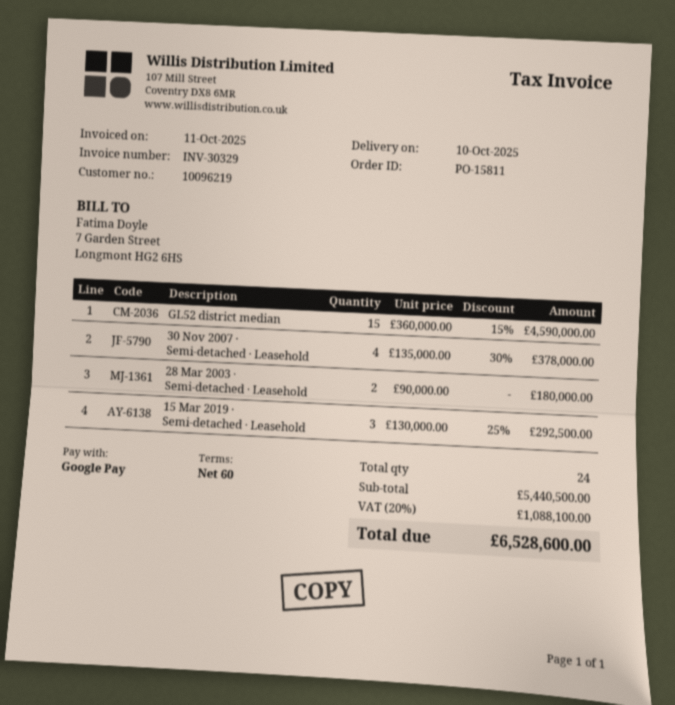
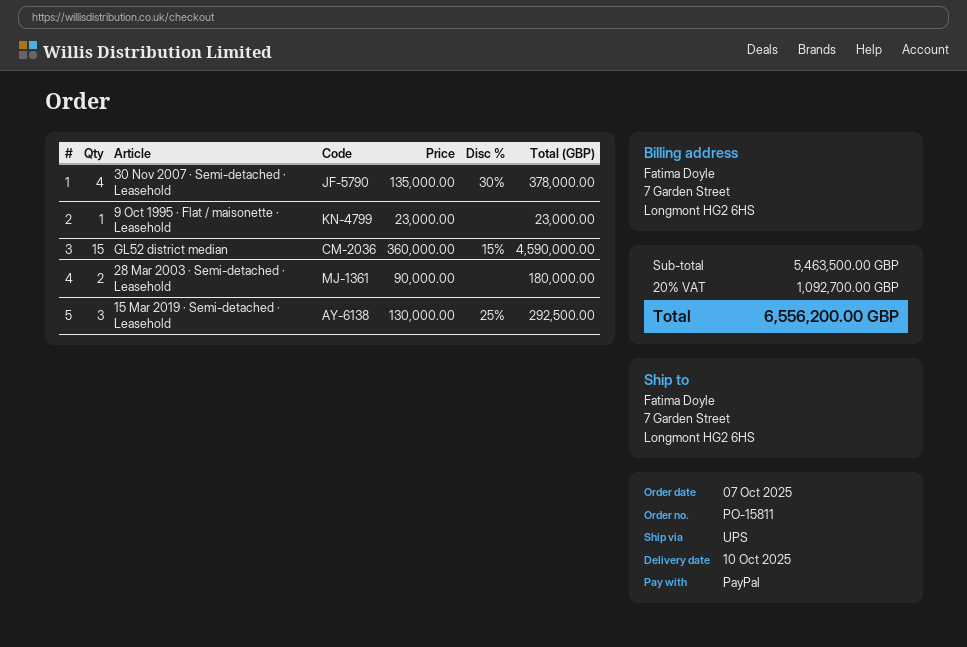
payment method: Google Pay -> PayPal
9 Oct 1995 · Flat / maisonette · Leasehold: none -> 1 x 23000.00 = 23000.00
subtotal: 5440500.00 -> 5463500.00
tax: 20% = 1088100.00 -> 20% = 1092700.00
total: 6528600.00 -> 6556200.00

